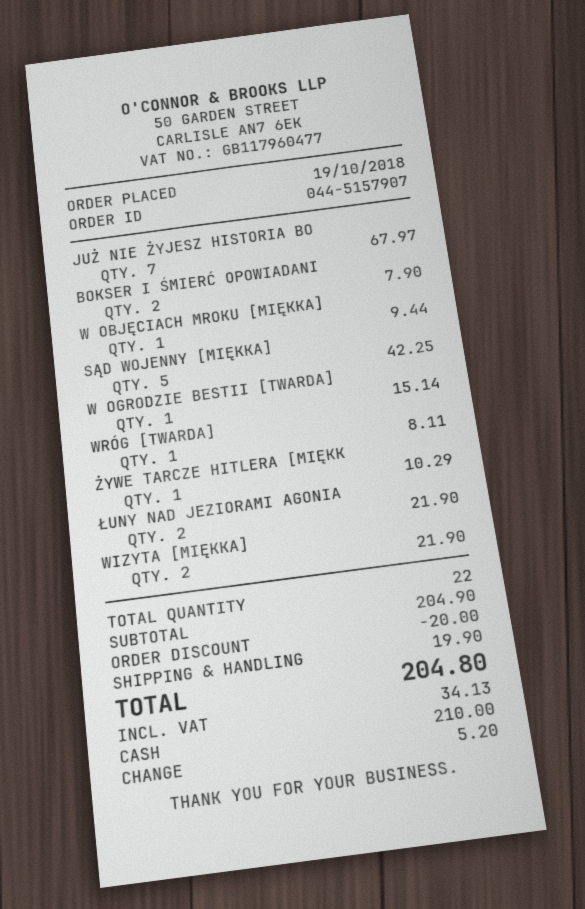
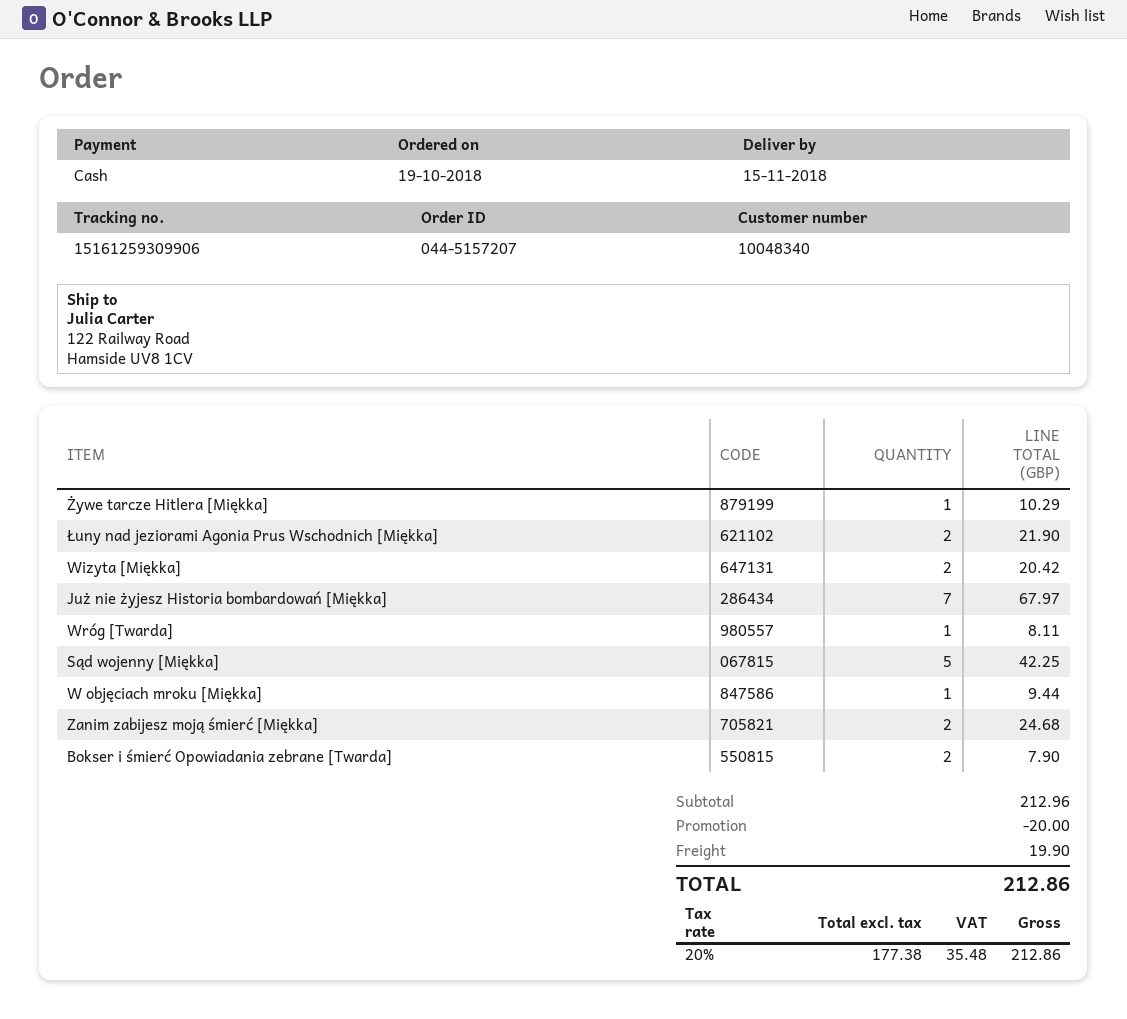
order number: 044-5157907 -> 044-5157207
W OGRODZIE BESTII [TWARDA]: 1 for 15.14 -> none
WIZYTA [MIĘKKA]: 2 for 21.90 -> 2 for 20.42
Zanim zabijesz moją śmierć [Miękka]: none -> 2 for 24.68
subtotal: 204.90 -> 212.96
tax: 34.13 -> 35.48
total: 204.80 -> 212.86

